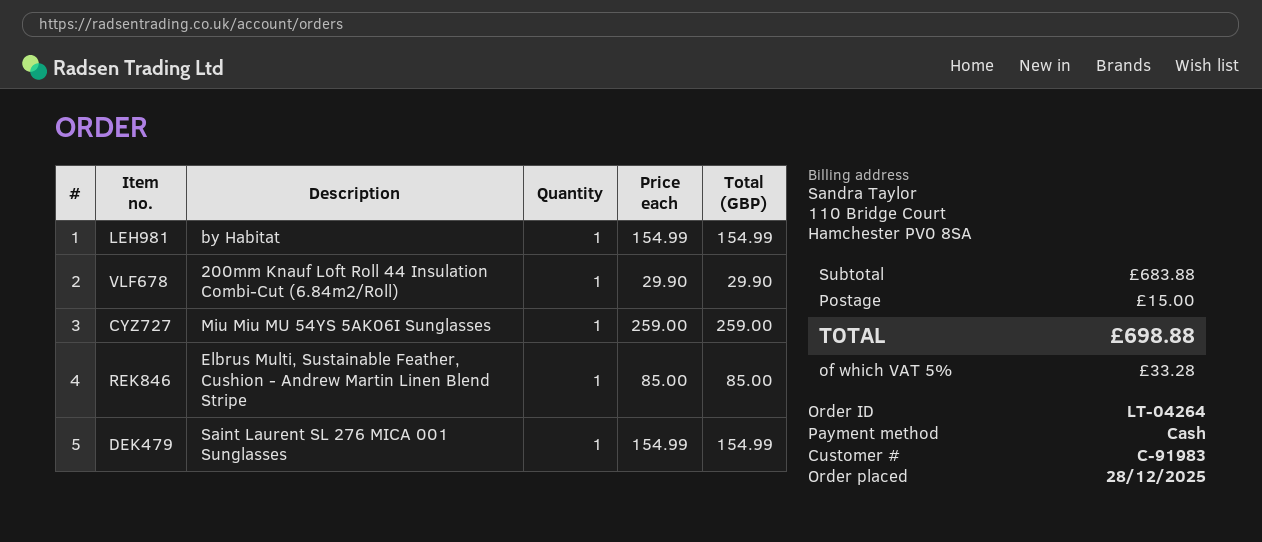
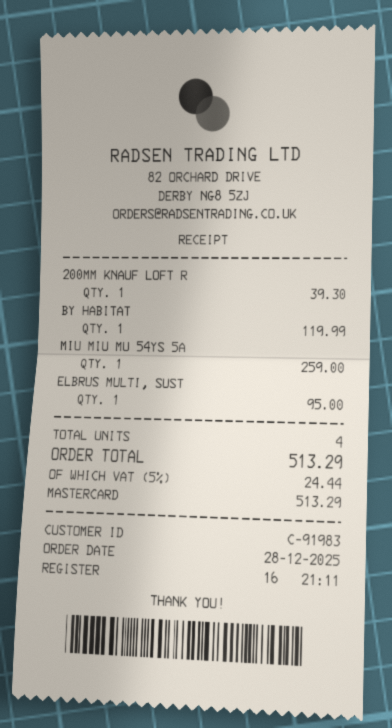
payment method: cash -> Mastercard
by Habitat: 1 for 154.99 -> 1 for 119.99
200mm Knauf Loft Roll 44 Insulation Combi-Cut (6.84m2/Roll): 1 for 29.90 -> 1 for 39.30
Elbrus Multi, Sustainable Feather, Cushion - Andrew Martin Linen Blend Stripe: 1 for 85.00 -> 1 for 95.00
Saint Laurent SL 276 MICA 001 Sunglasses: 1 for 154.99 -> none
shipping: 15.00 -> none
tax: 5% = 33.28 -> 5% = 24.44
total: 698.88 -> 513.29

